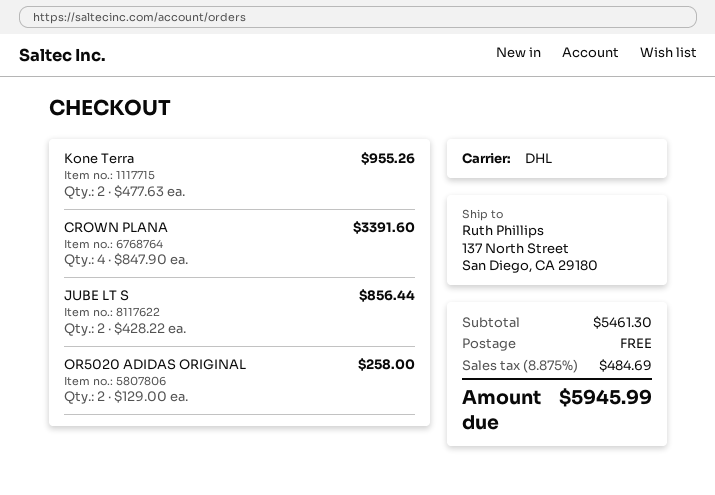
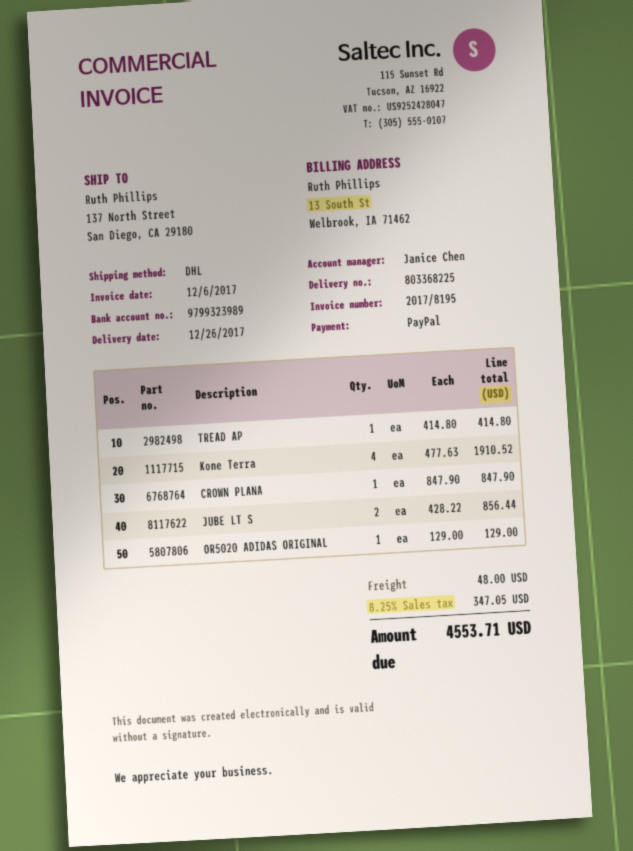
Kone Terra: 2 x 477.63 = 955.26 -> 4 x 477.63 = 1910.52
CROWN PLANA: 4 x 847.90 = 3391.60 -> 1 x 847.90 = 847.90
OR5020 ADIDAS ORIGINAL: 2 x 129.00 = 258.00 -> 1 x 129.00 = 129.00
TREAD AP: none -> 1 x 414.80 = 414.80
shipping: 0.00 -> 48.00
tax: 8.875% = 484.69 -> 8.25% = 347.05
total: 5945.99 -> 4553.71

